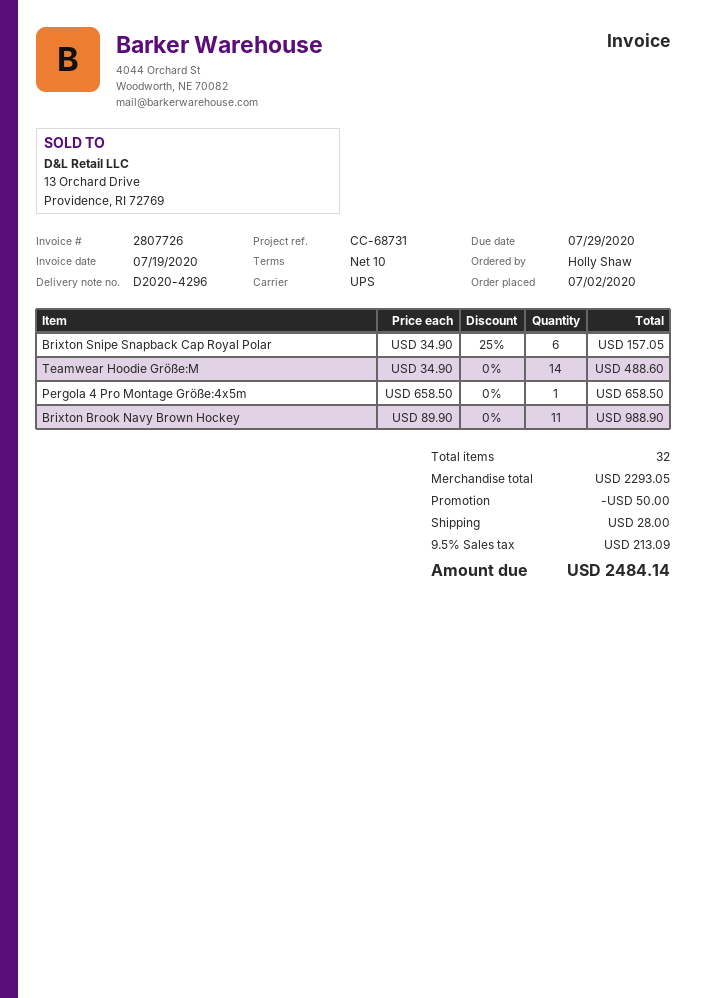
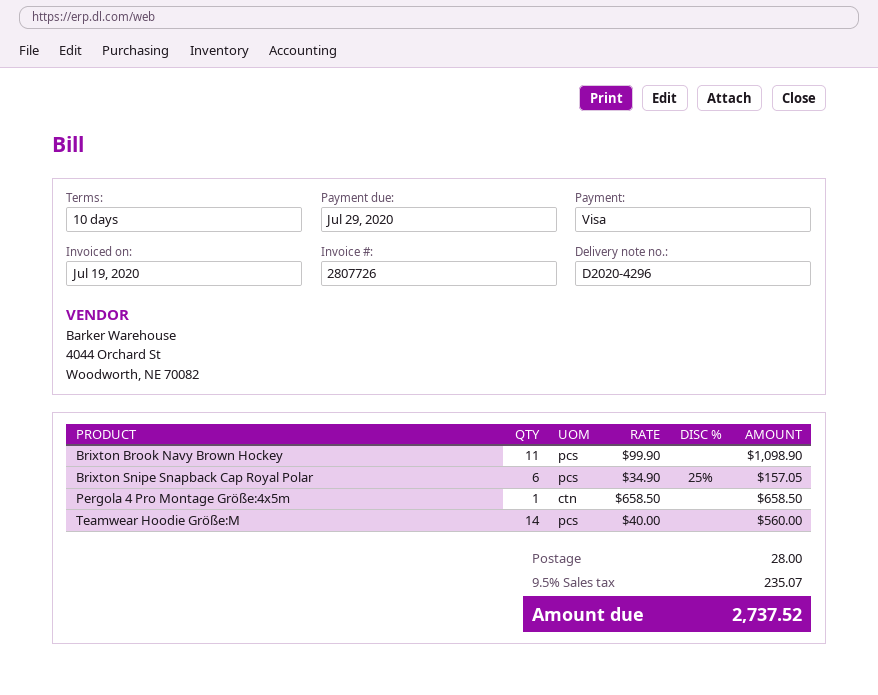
Teamwear Hoodie Größe:M: 14 x 34.90 = 488.60 -> 14 x 40.00 = 560.00
Brixton Brook Navy Brown Hockey: 11 x 89.90 = 988.90 -> 11 x 99.90 = 1098.90
discount: 50.00 -> none
tax: 9.5% = 213.09 -> 9.5% = 235.07
total: 2484.14 -> 2737.52

